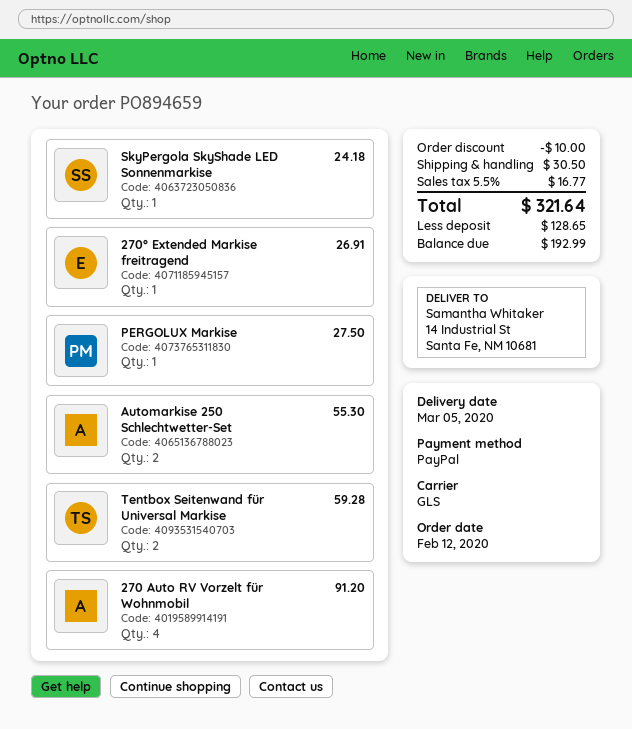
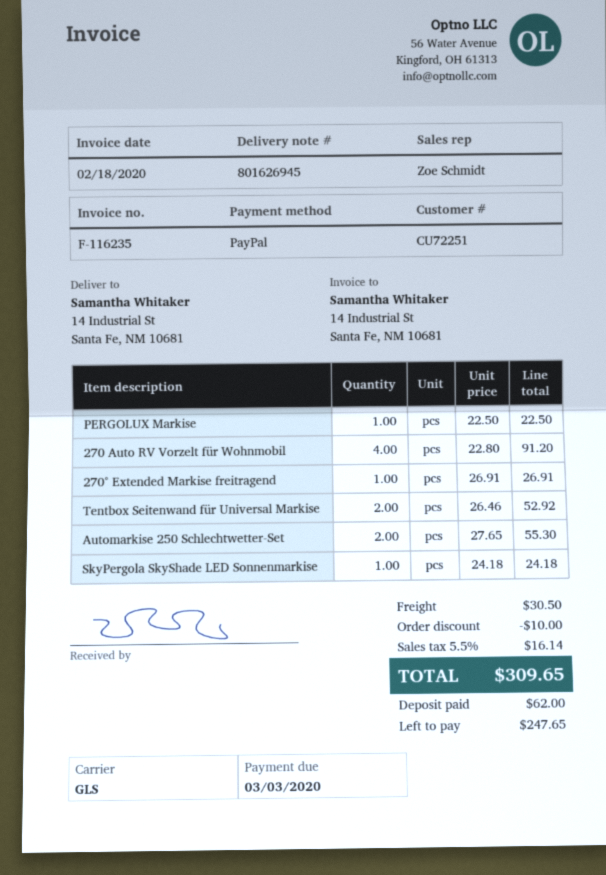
PERGOLUX Markise: 1 for 27.50 -> 1 for 22.50
Tentbox Seitenwand für Universal Markise: 2 for 59.28 -> 2 for 52.92
tax: 5.5% = 16.77 -> 5.5% = 16.14
total: 321.64 -> 309.65
deposit: 128.65 -> 62.00
balance: 192.99 -> 247.65

